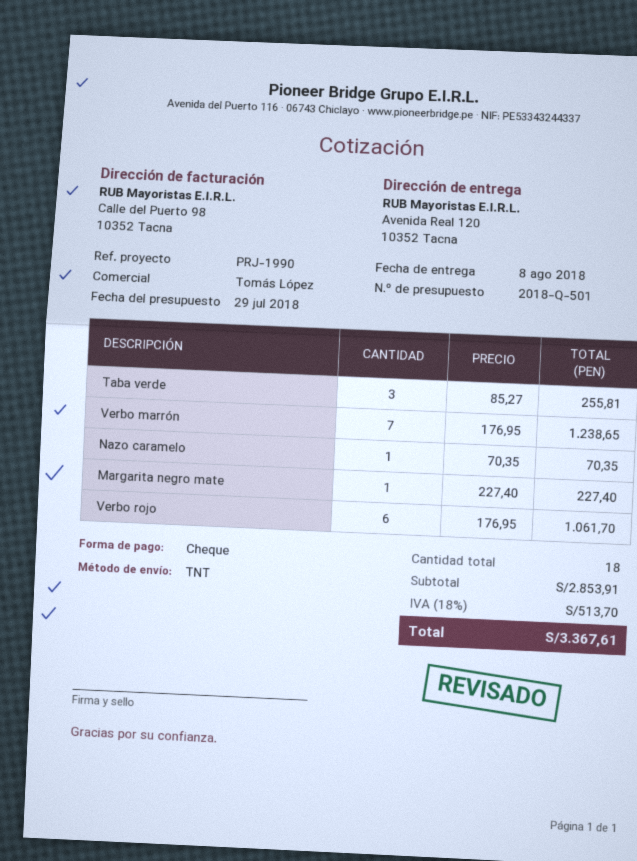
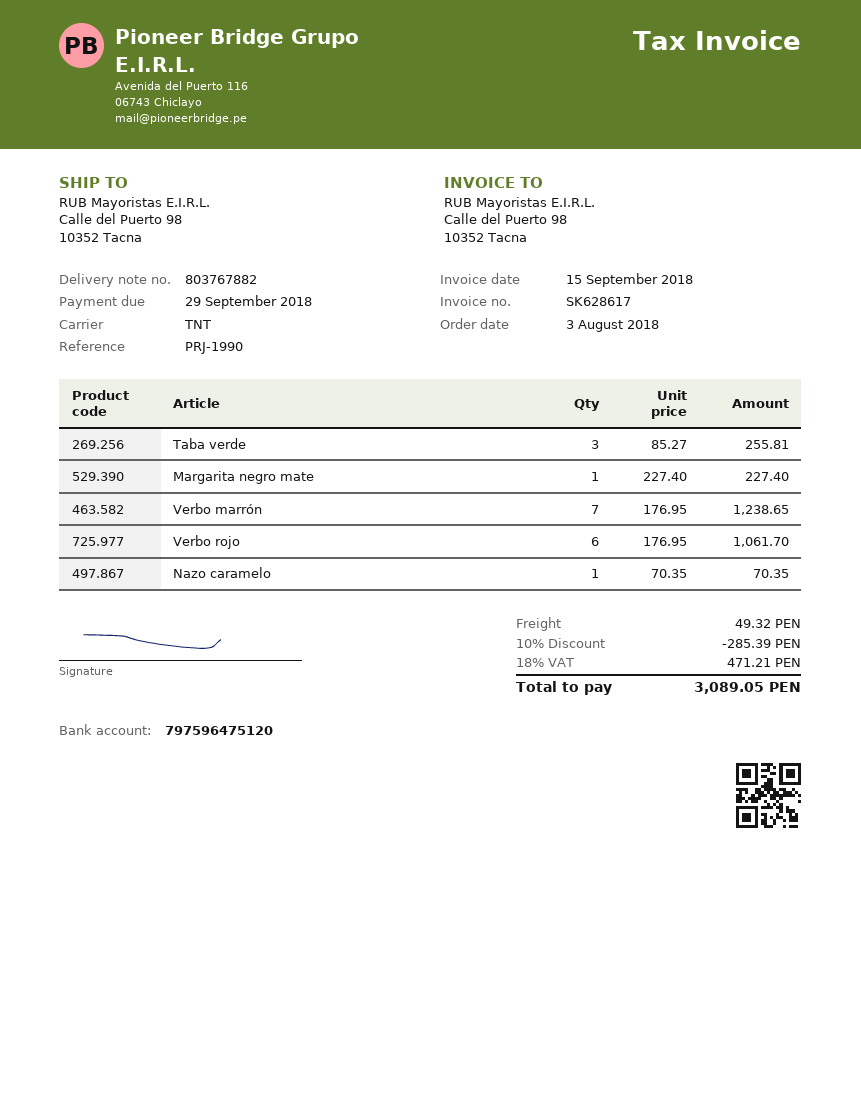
ship to: Avenida Real 120, 10352 Tacna -> Calle del Puerto 98, 10352 Tacna
discount: none -> 10% = 285.39
shipping: none -> 49.32
tax: 18% = 513.70 -> 18% = 471.21
total: 3367.61 -> 3089.05

